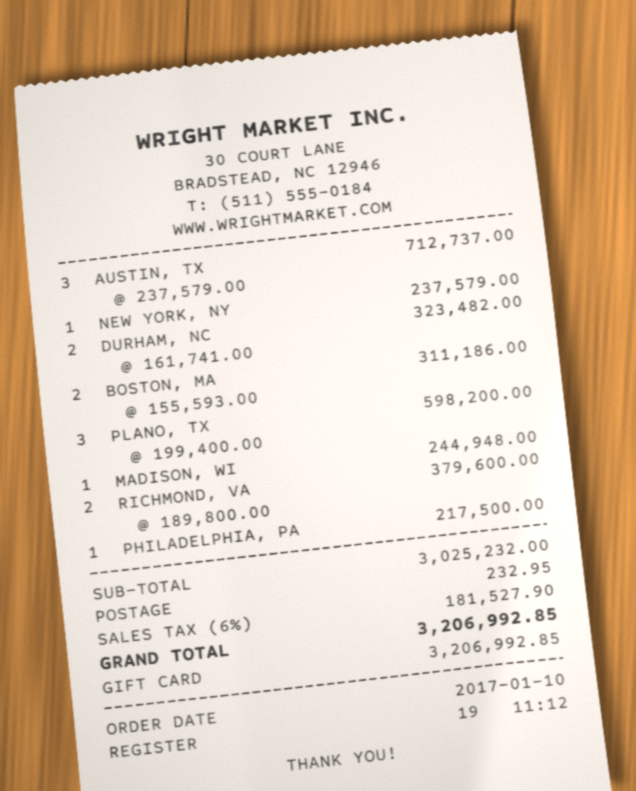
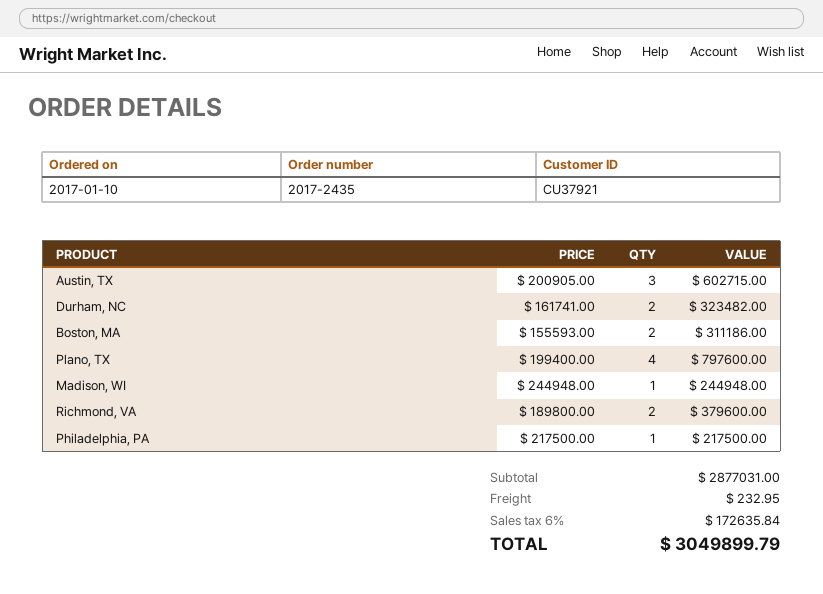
AUSTIN, TX: 3 x 237579.00 = 712737.00 -> 3 x 200905.00 = 602715.00
NEW YORK, NY: 1 x 237579.00 = 237579.00 -> none
PLANO, TX: 3 x 199400.00 = 598200.00 -> 4 x 199400.00 = 797600.00
subtotal: 3025232.00 -> 2877031.00
tax: 6% = 181527.90 -> 6% = 172635.84
total: 3206992.85 -> 3049899.79

